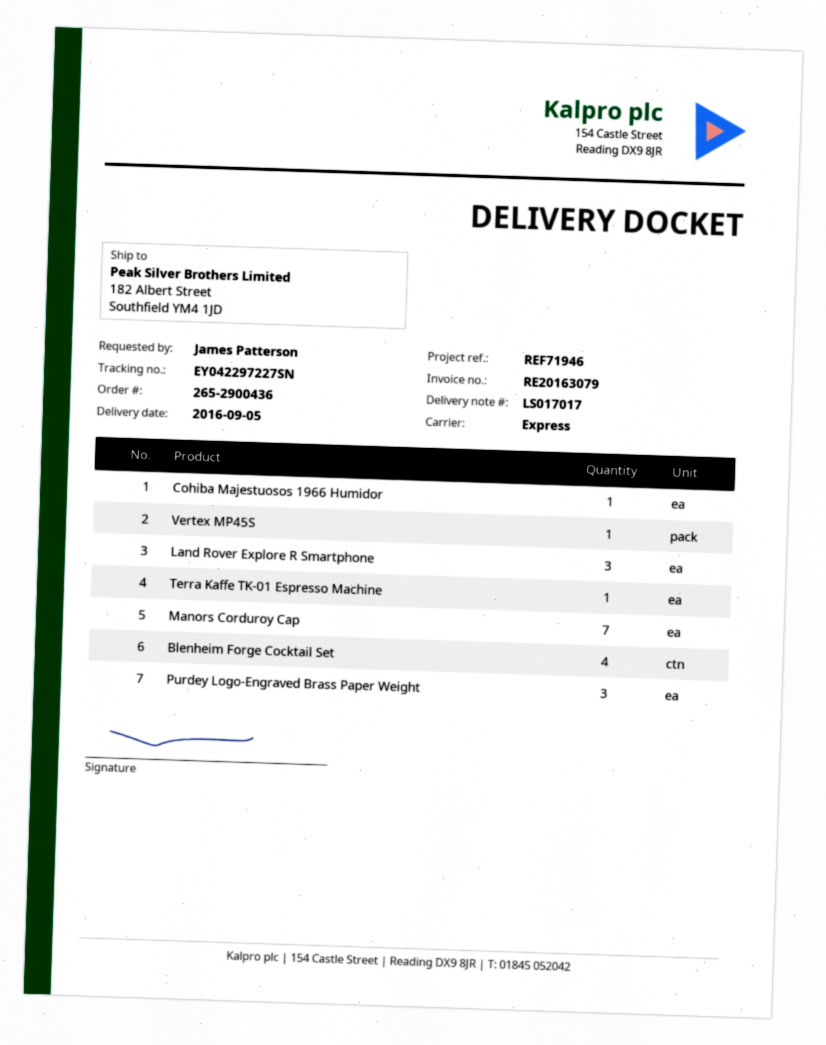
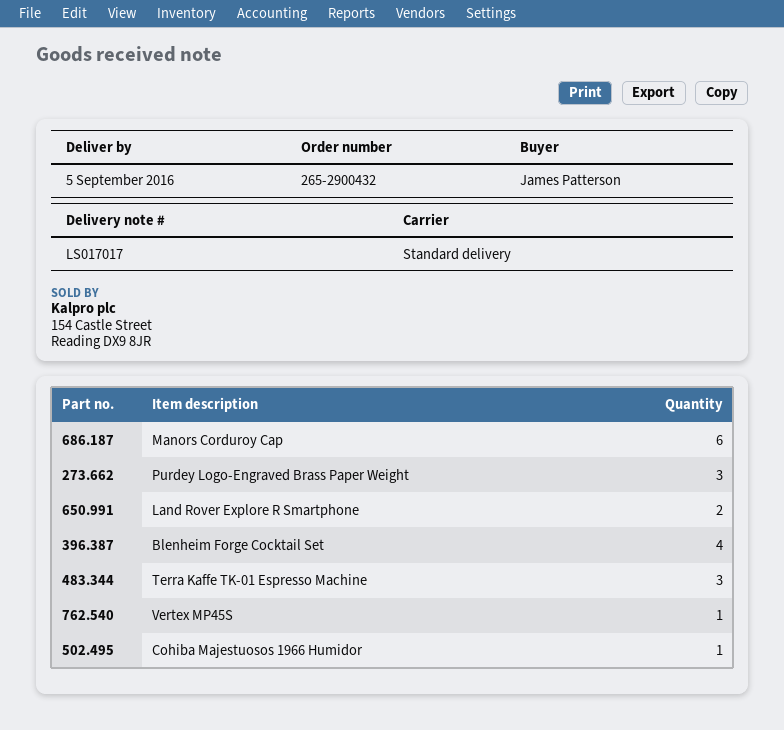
order number: 265-2900436 -> 265-2900432
shipping method: express -> standard
Land Rover Explore R Smartphone: 3 -> 2
Terra Kaffe TK-01 Espresso Machine: 1 -> 3
Manors Corduroy Cap: 7 -> 6

